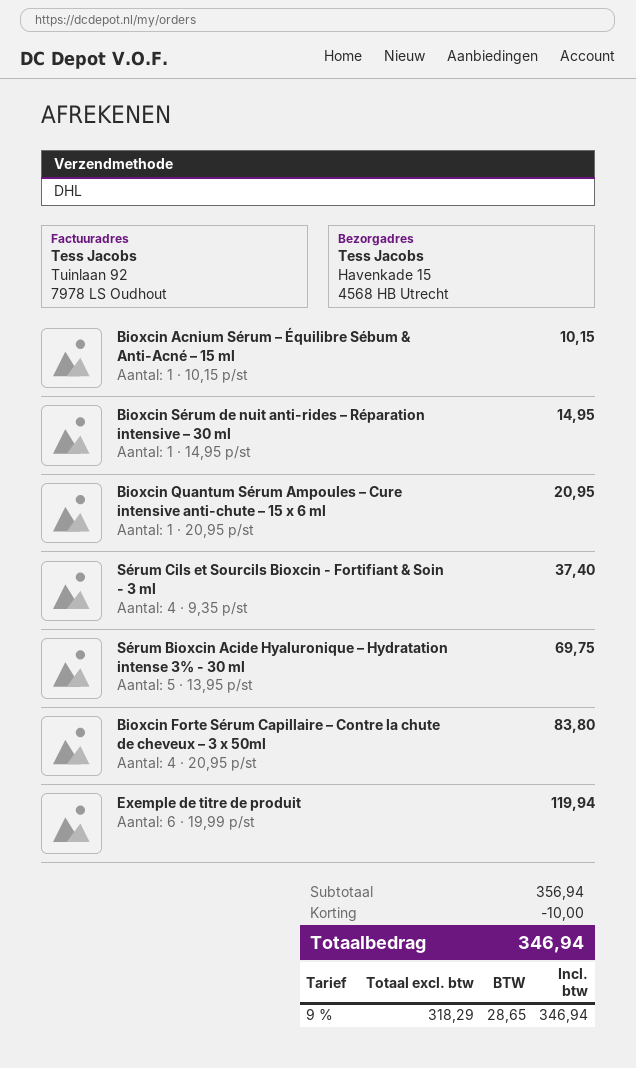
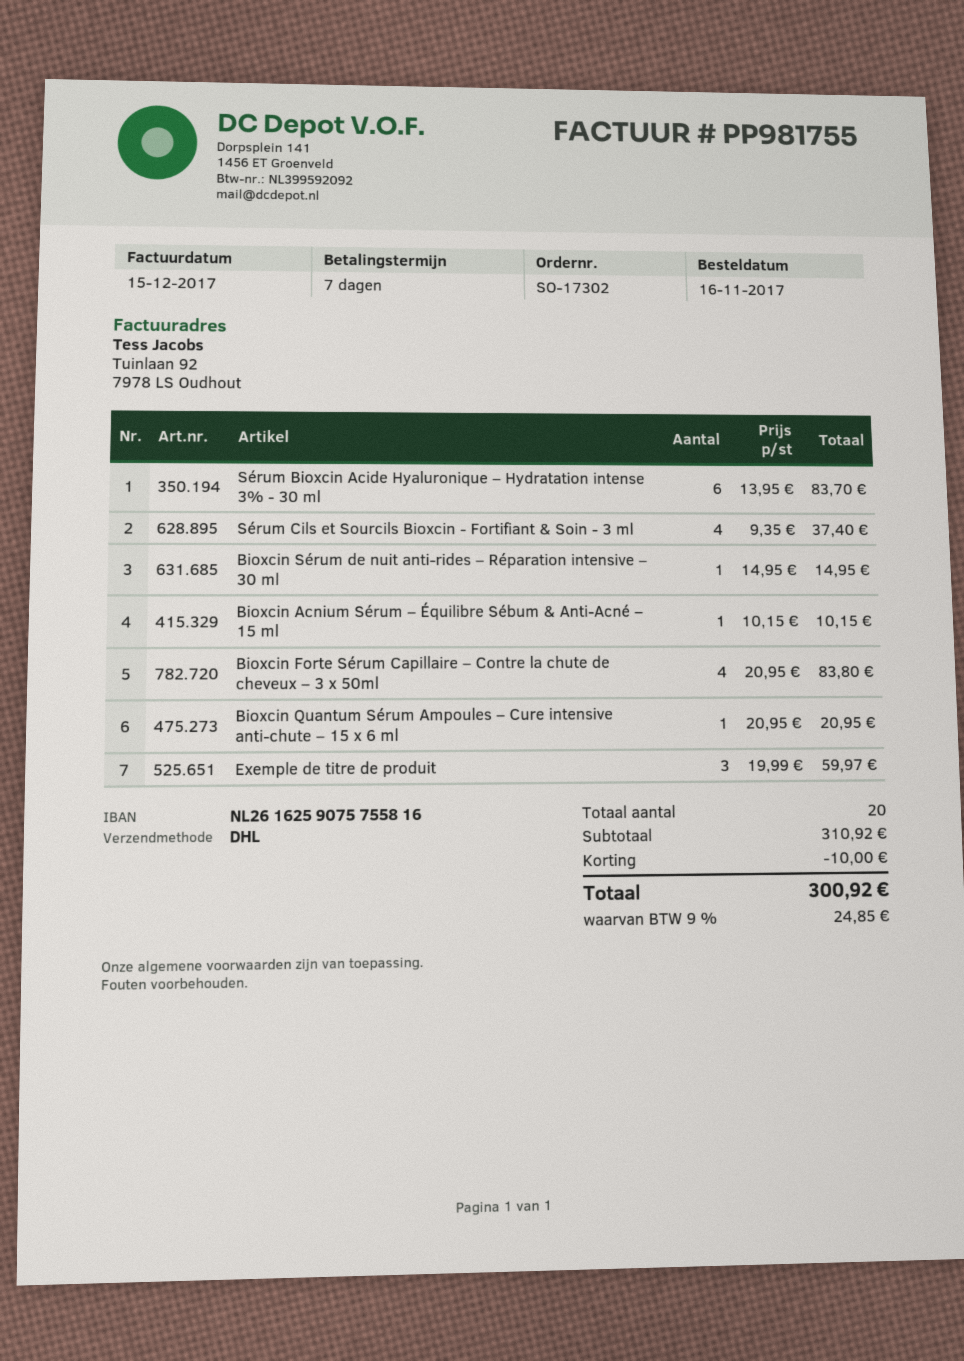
Sérum Bioxcin Acide Hyaluronique – Hydratation intense 3% - 30 ml: 5 x 13.95 = 69.75 -> 6 x 13.95 = 83.70
Exemple de titre de produit: 6 x 19.99 = 119.94 -> 3 x 19.99 = 59.97
subtotal: 356.94 -> 310.92
tax: 9% = 28.65 -> 9% = 24.85
total: 346.94 -> 300.92

